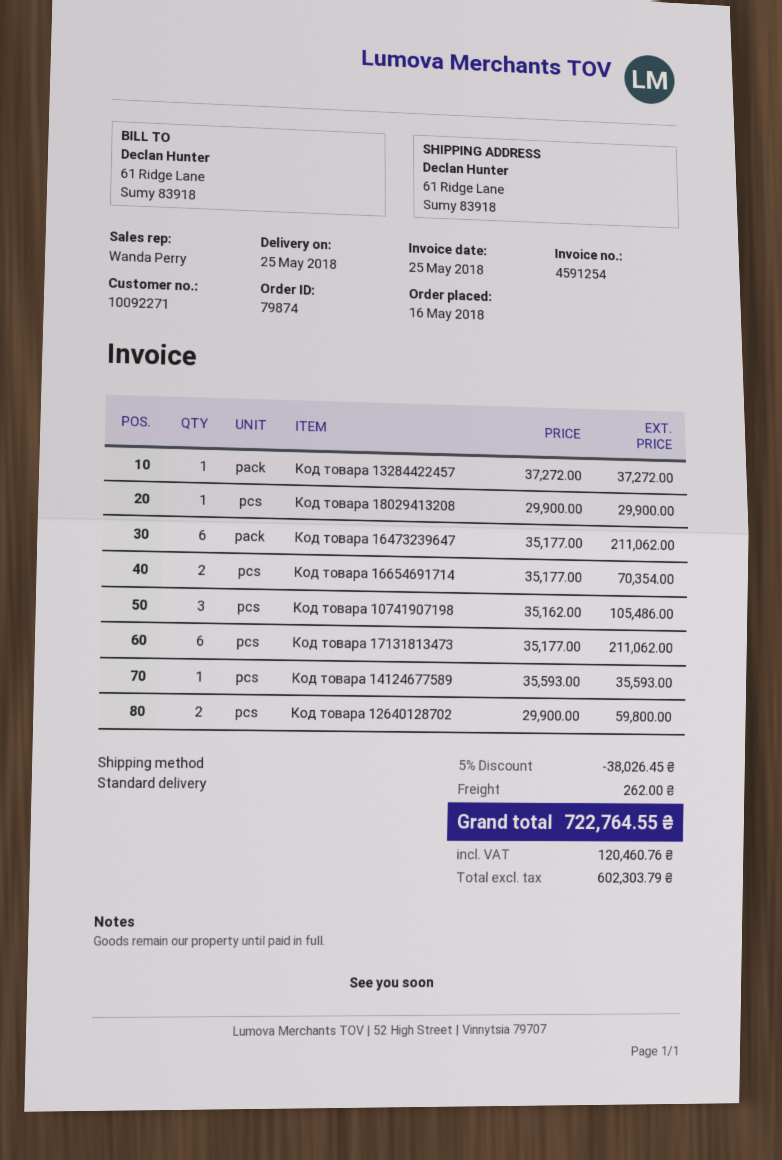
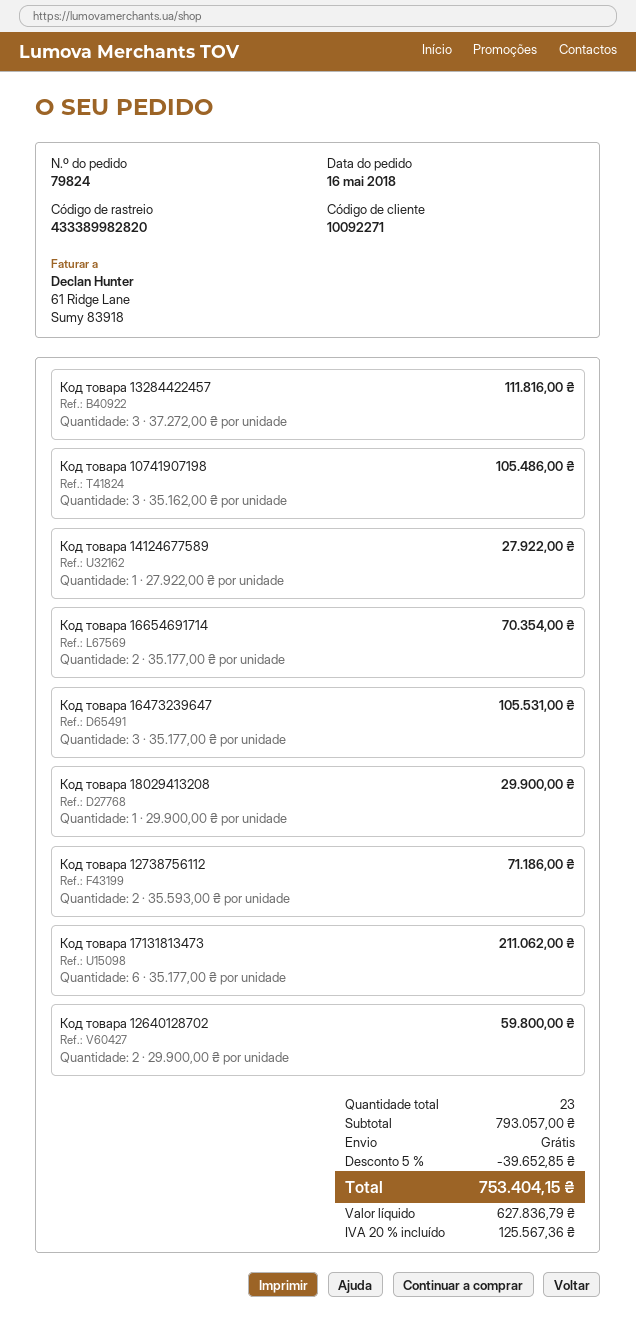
order number: 79874 -> 79824
Код товара 13284422457: 1 x 37272.00 = 37272.00 -> 3 x 37272.00 = 111816.00
Код товара 16473239647: 6 x 35177.00 = 211062.00 -> 3 x 35177.00 = 105531.00
Код товара 14124677589: 1 x 35593.00 = 35593.00 -> 1 x 27922.00 = 27922.00
Код товара 12738756112: none -> 2 x 35593.00 = 71186.00
discount: 5% = 38026.45 -> 5% = 39652.85
shipping: 262.00 -> 0.00
net: 602303.79 -> 627836.79
tax: 120460.76 -> 125567.36
total: 722764.55 -> 753404.15

